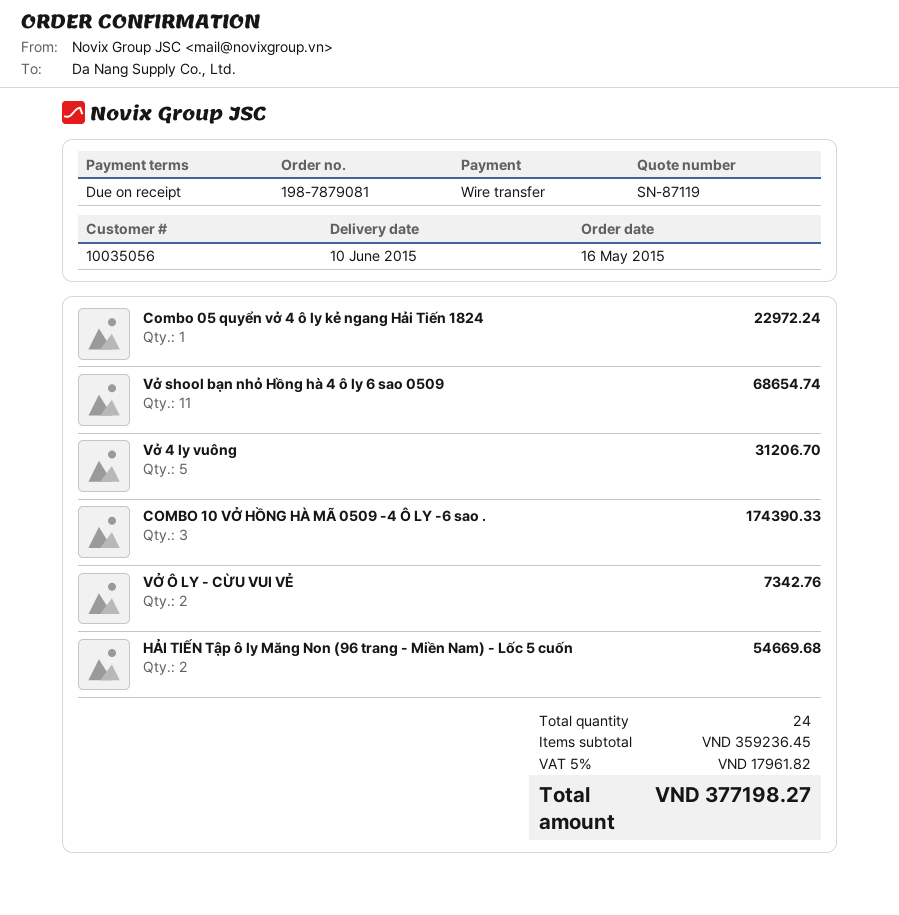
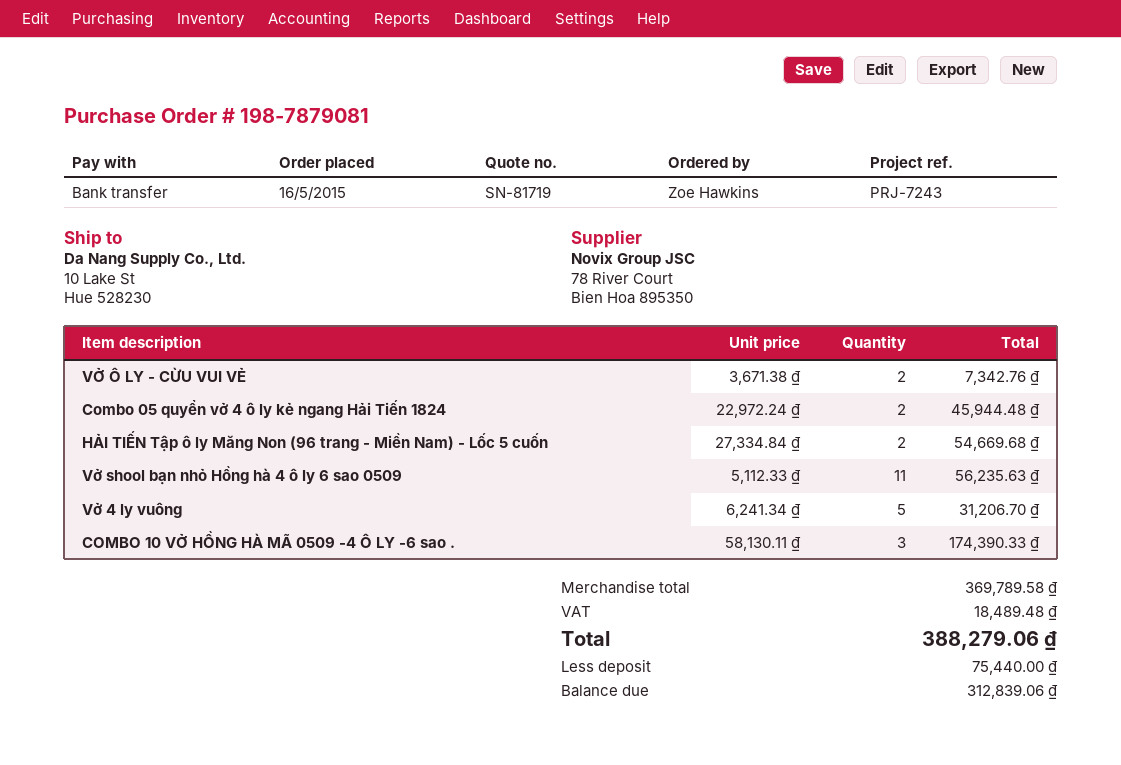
quote number: SN-87119 -> SN-81719
Combo 05 quyển vở 4 ô ly kẻ ngang Hải Tiến 1824: 1 for 22972.24 -> 2 for 45944.48
Vở shool bạn nhỏ Hồng hà 4 ô ly 6 sao 0509: 11 for 68654.74 -> 11 for 56235.63
subtotal: 359236.45 -> 369789.58
tax: 17961.82 -> 18489.48
total: 377198.27 -> 388279.06

